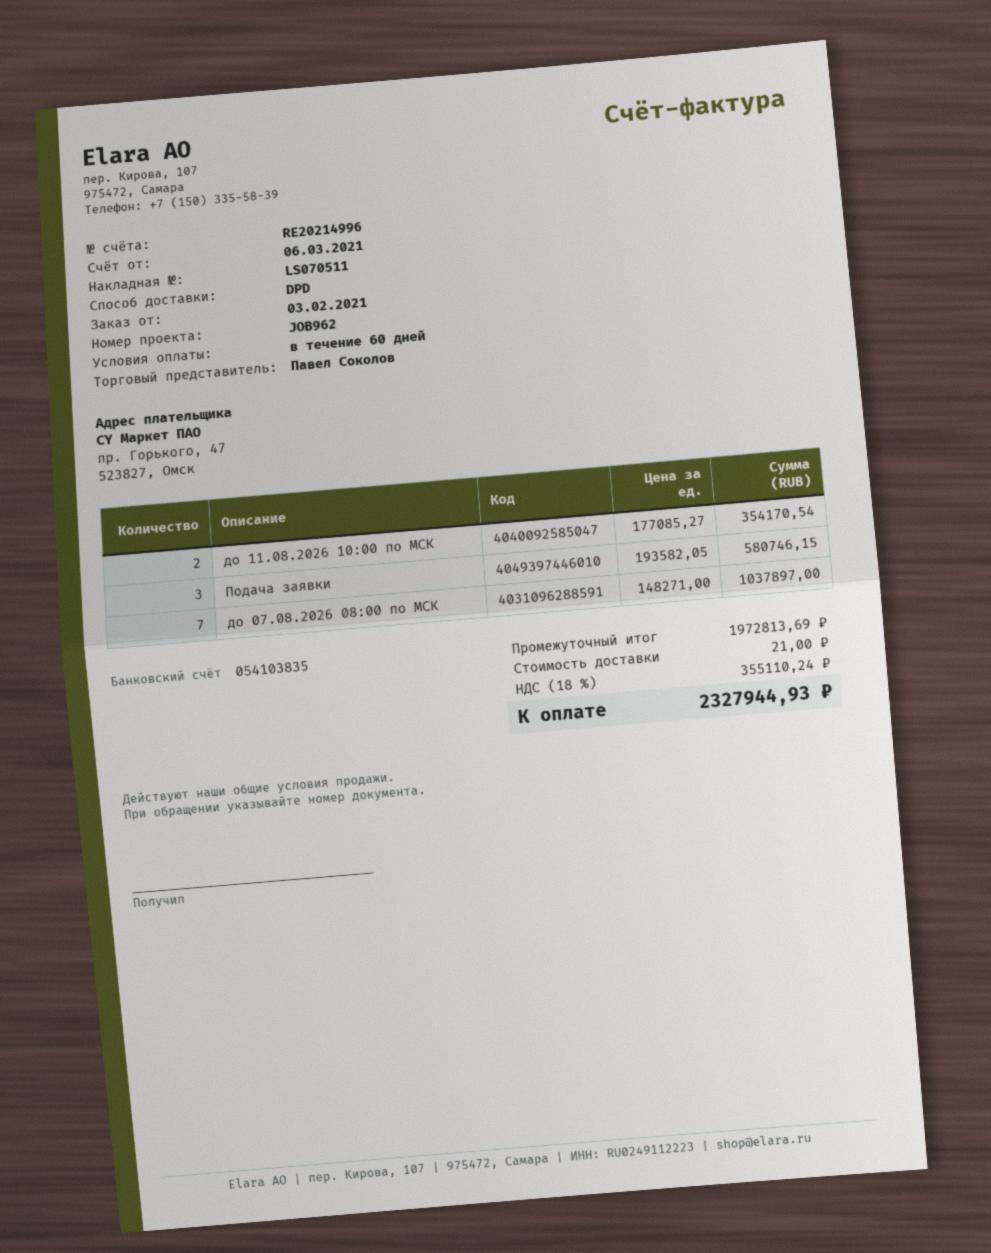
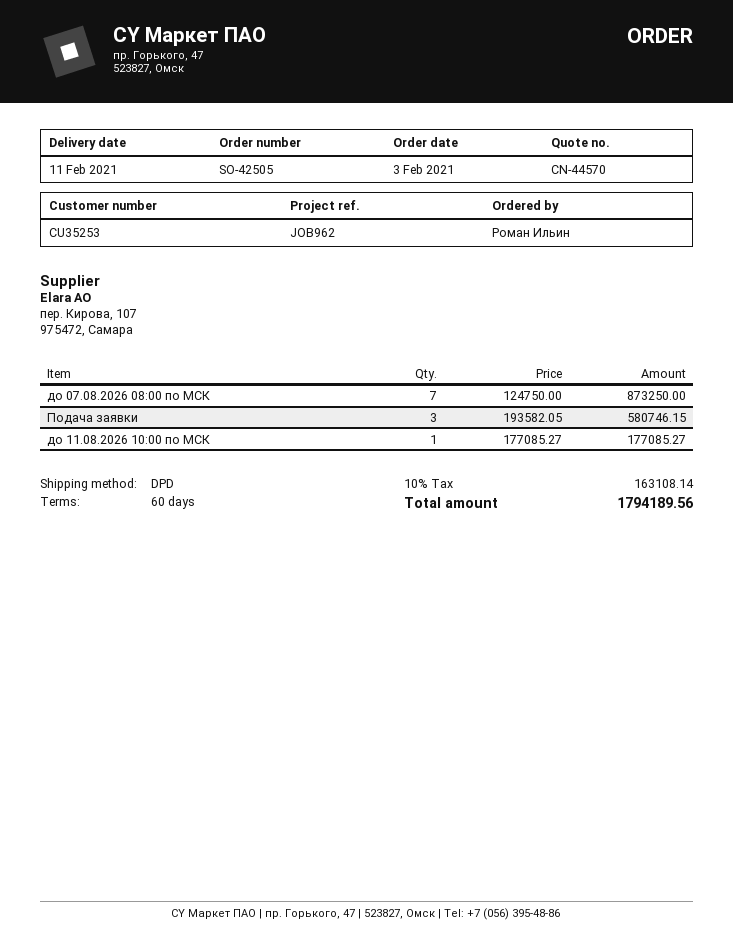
до 11.08.2026 10:00 по МСК: 2 x 177085.27 = 354170.54 -> 1 x 177085.27 = 177085.27
до 07.08.2026 08:00 по МСК: 7 x 148271.00 = 1037897.00 -> 7 x 124750.00 = 873250.00
shipping: 21.00 -> none
tax: 18% = 355110.24 -> 10% = 163108.14
total: 2327944.93 -> 1794189.56

